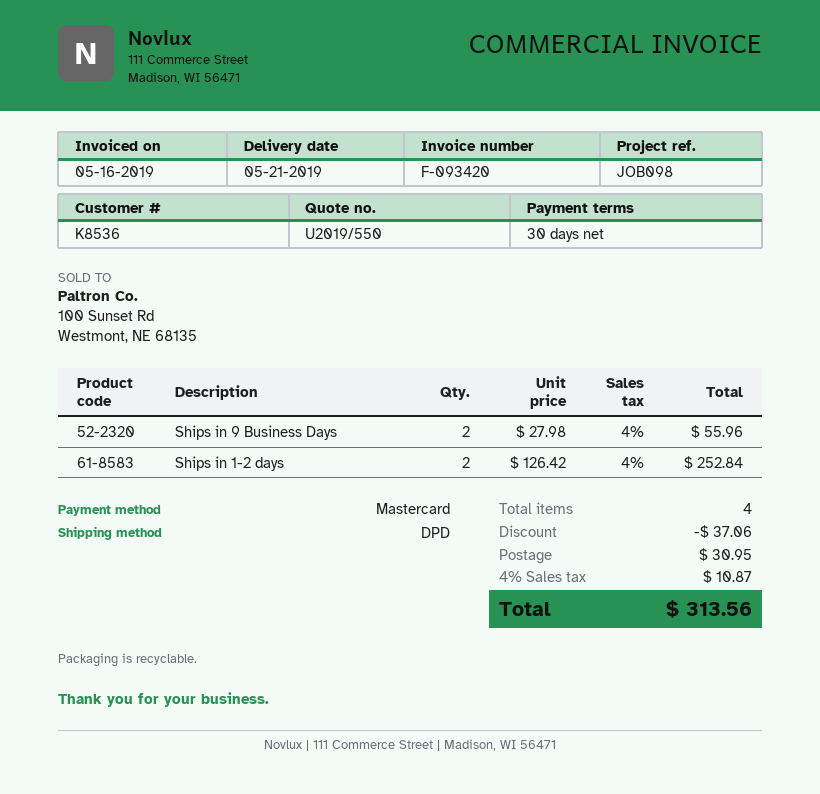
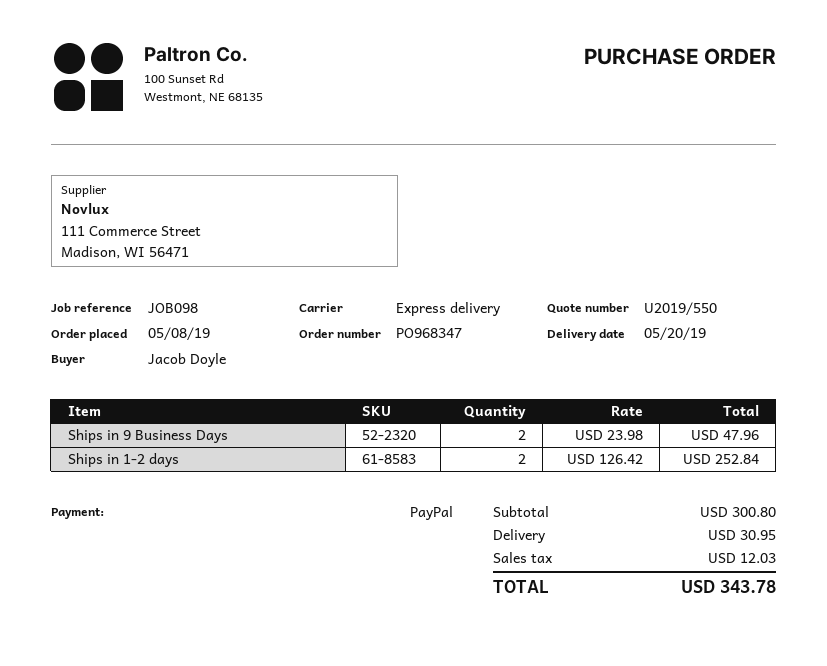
delivery date: 2019-05-21 -> 2019-05-20
payment method: Mastercard -> PayPal
shipping method: DPD -> express
Ships in 9 Business Days: 2 x 27.98 = 55.96 -> 2 x 23.98 = 47.96
discount: 37.06 -> none
tax: 10.87 -> 12.03
total: 313.56 -> 343.78

